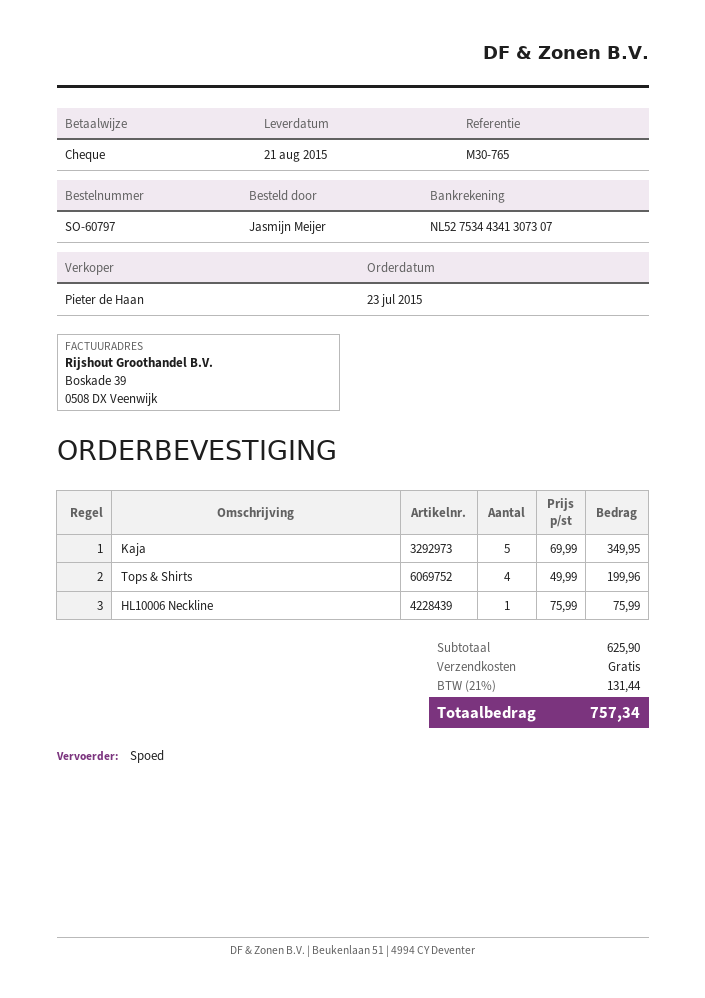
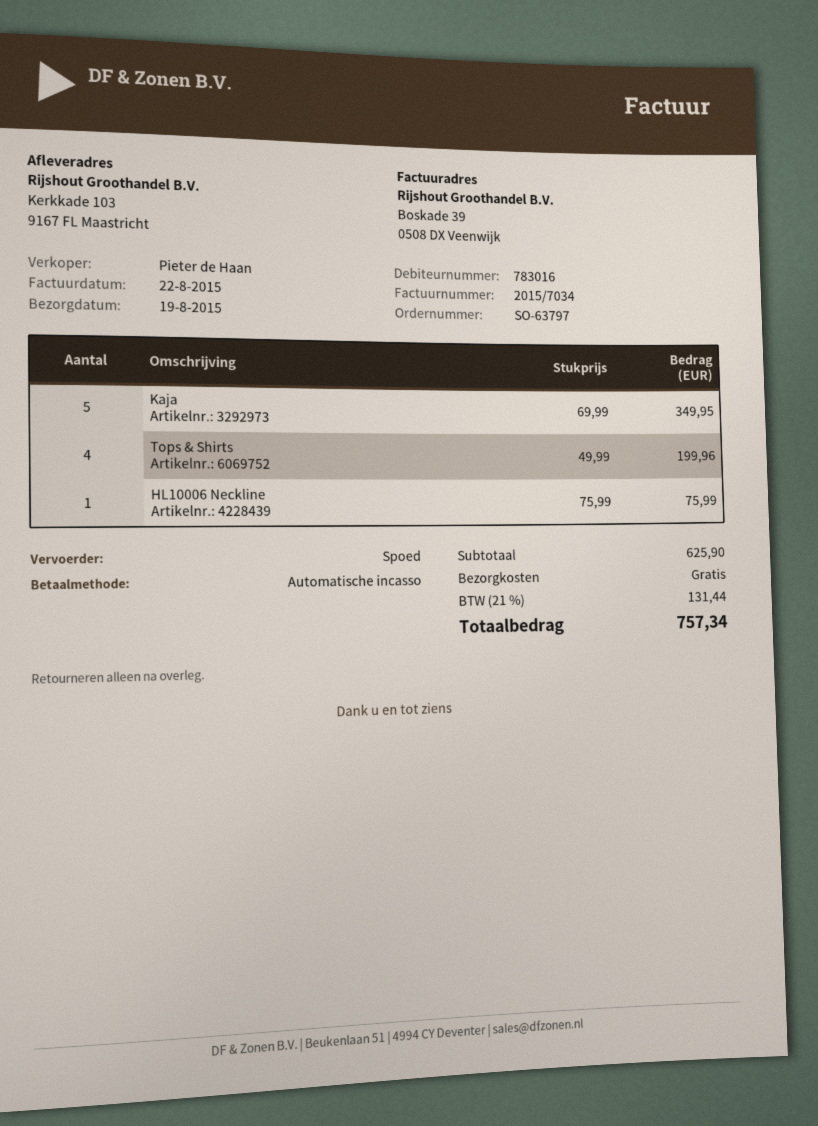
order number: SO-60797 -> SO-63797
delivery date: 2015-08-21 -> 2015-08-19
payment method: cheque -> direct debit

